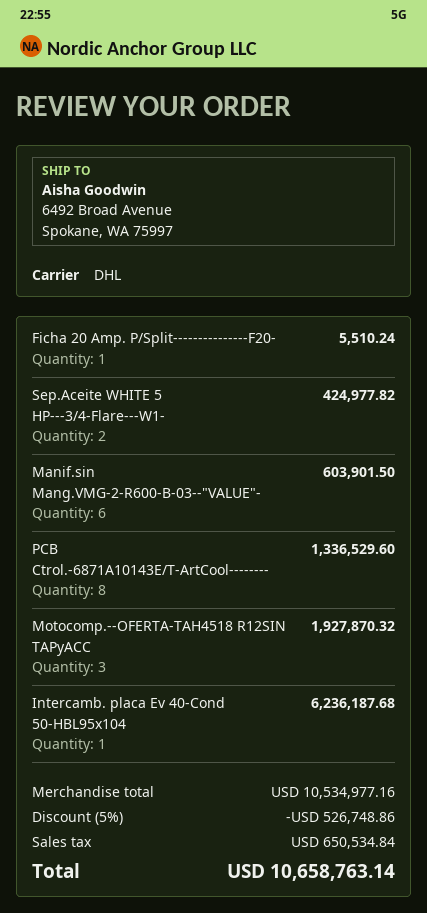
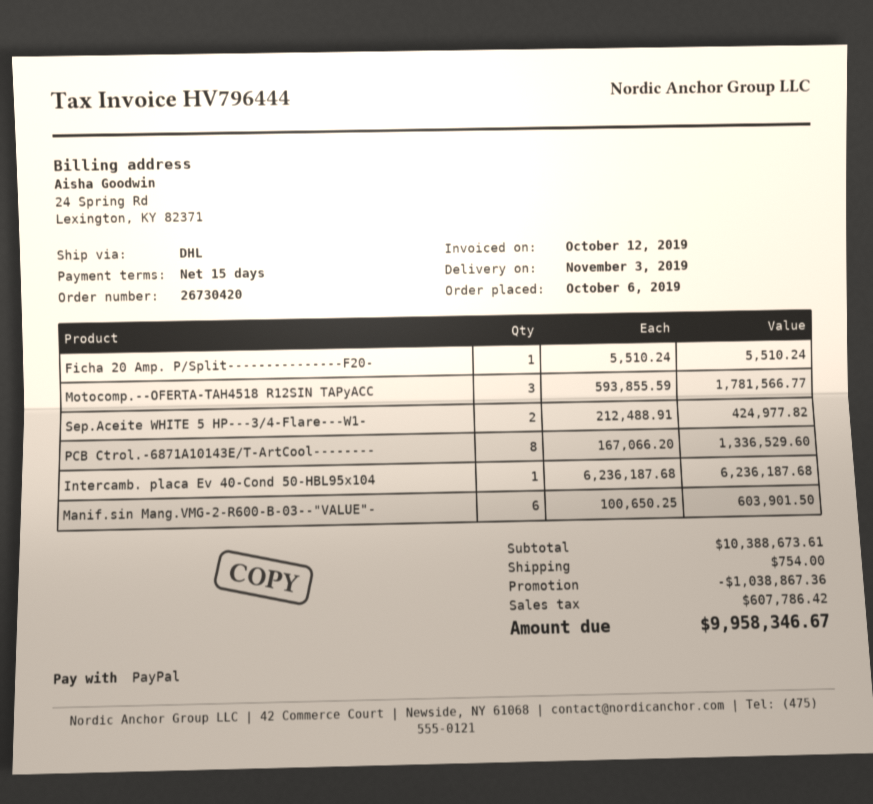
Motocomp.--OFERTA-TAH4518 R12SIN TAPyACC: 3 for 1927870.32 -> 3 for 1781566.77
subtotal: 10534977.16 -> 10388673.61
discount: 526748.86 -> 1038867.36
shipping: none -> 754.00
tax: 650534.84 -> 607786.42
total: 10658763.14 -> 9958346.67

